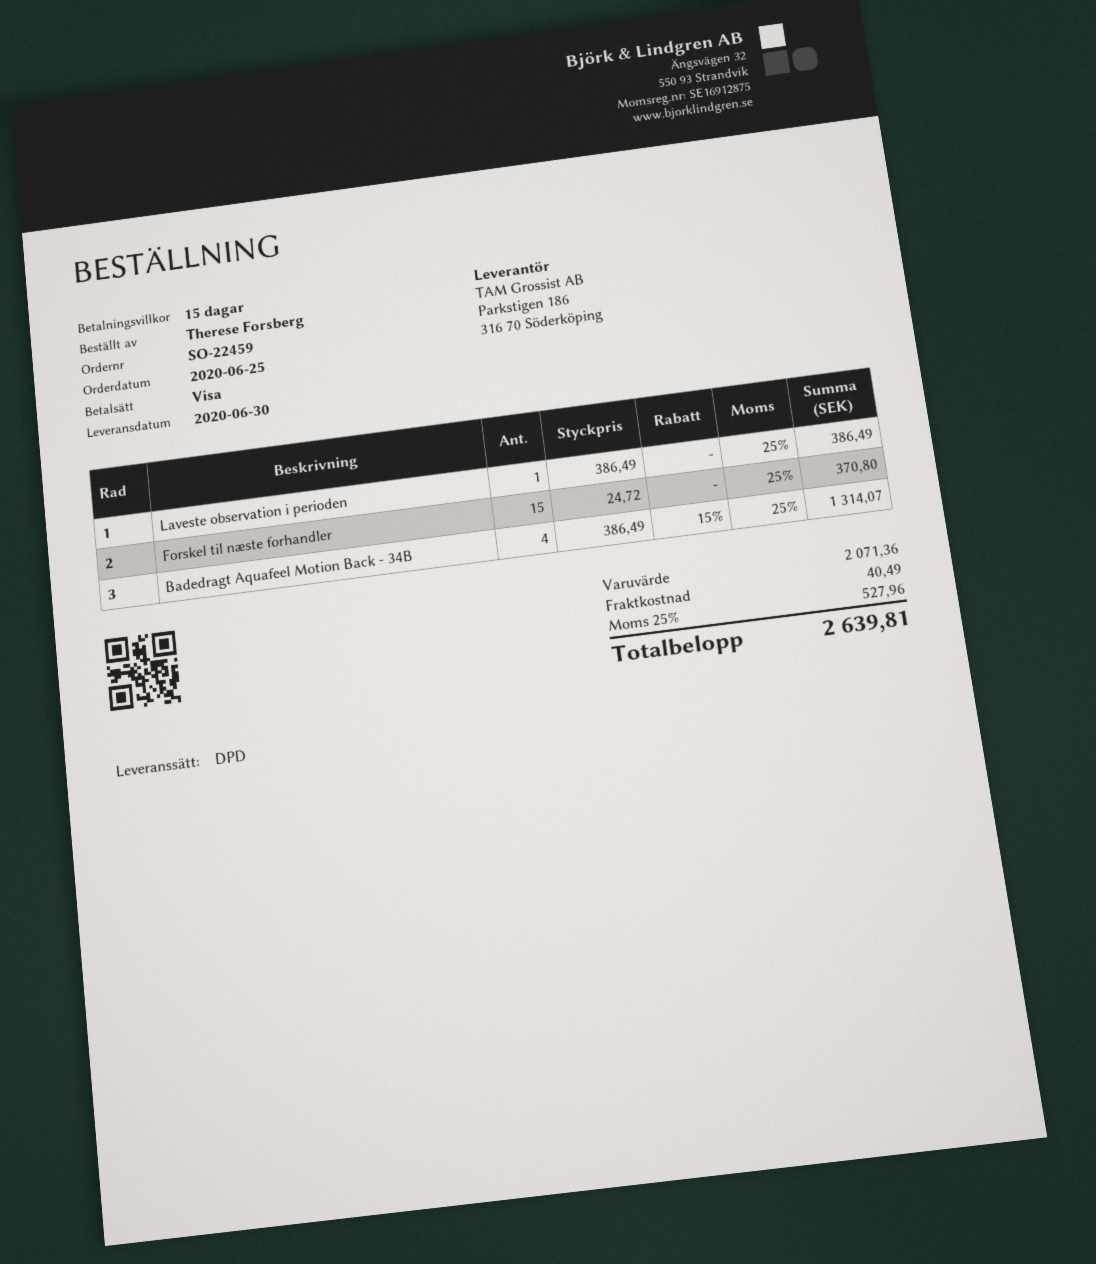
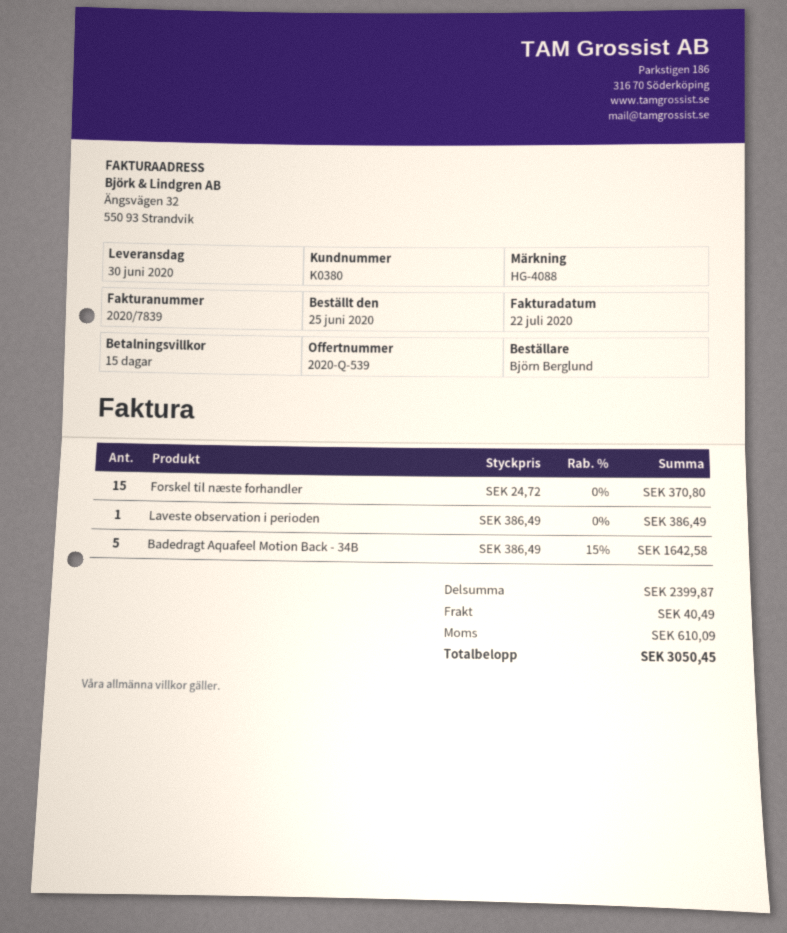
ordered by: Therese Forsberg -> Björn Berglund
Badedragt Aquafeel Motion Back - 34B: 4 x 386.49 - 15% = 1314.07 -> 5 x 386.49 - 15% = 1642.58
subtotal: 2071.36 -> 2399.87
tax: 527.96 -> 610.09
total: 2639.81 -> 3050.45

